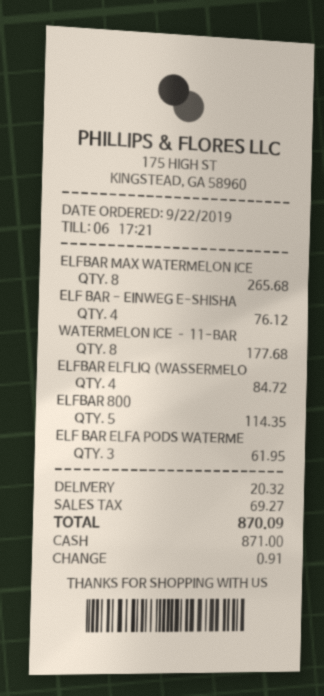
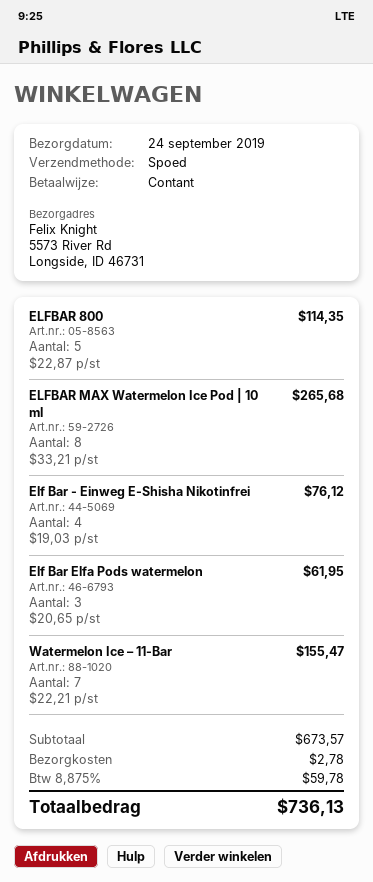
WATERMELON ICE – 11-BAR: 8 for 177.68 -> 7 for 155.47
ELFBAR ELFLIQ (WASSERMELO: 4 for 84.72 -> none
shipping: 20.32 -> 2.78
tax: 69.27 -> 59.78
total: 870.09 -> 736.13

